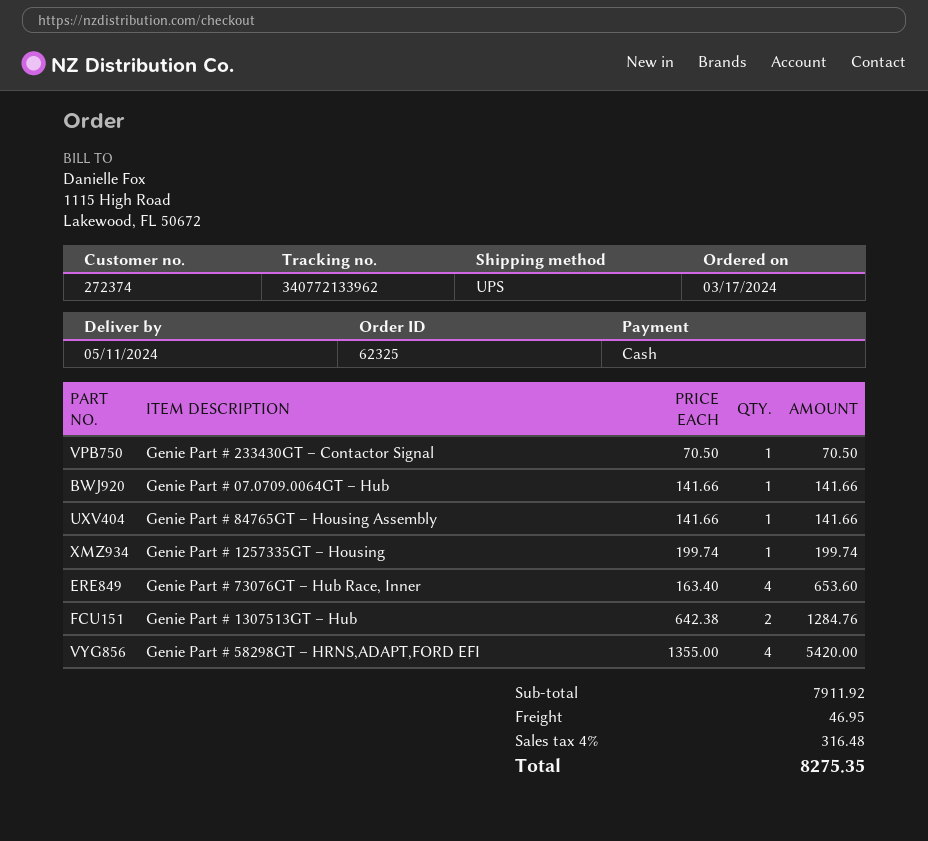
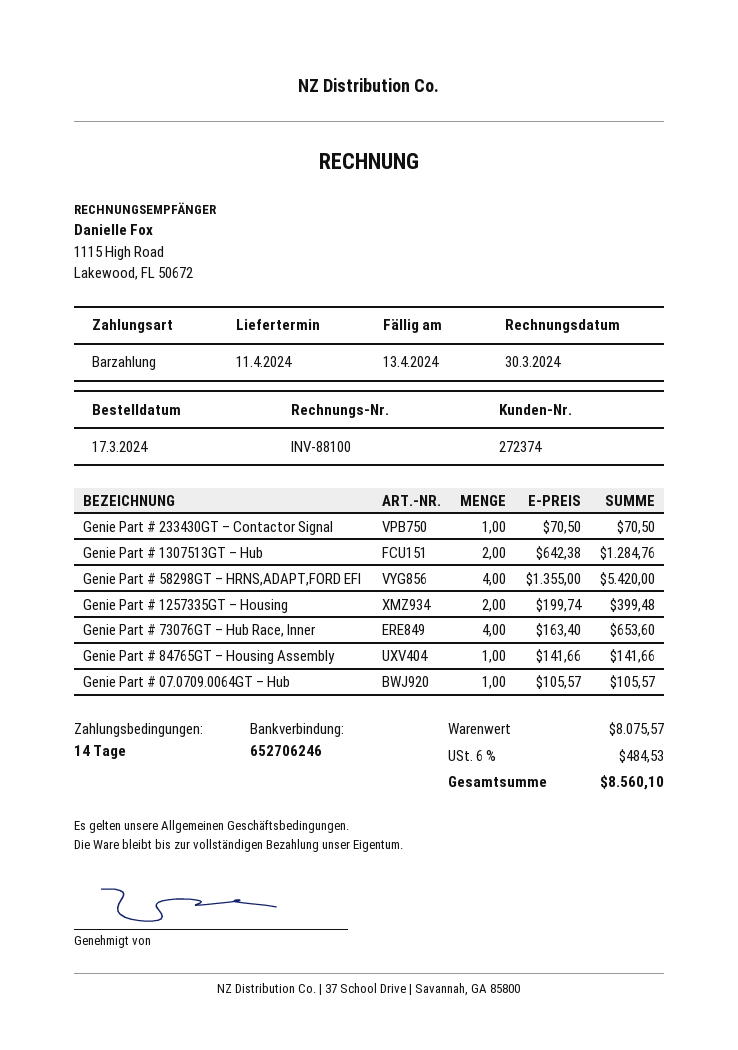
delivery date: 2024-05-11 -> 2024-04-11
Genie Part # 07.0709.0064GT – Hub: 1 x 141.66 = 141.66 -> 1 x 105.57 = 105.57
Genie Part # 1257335GT – Housing: 1 x 199.74 = 199.74 -> 2 x 199.74 = 399.48
subtotal: 7911.92 -> 8075.57
shipping: 46.95 -> none
tax: 4% = 316.48 -> 6% = 484.53
total: 8275.35 -> 8560.10

